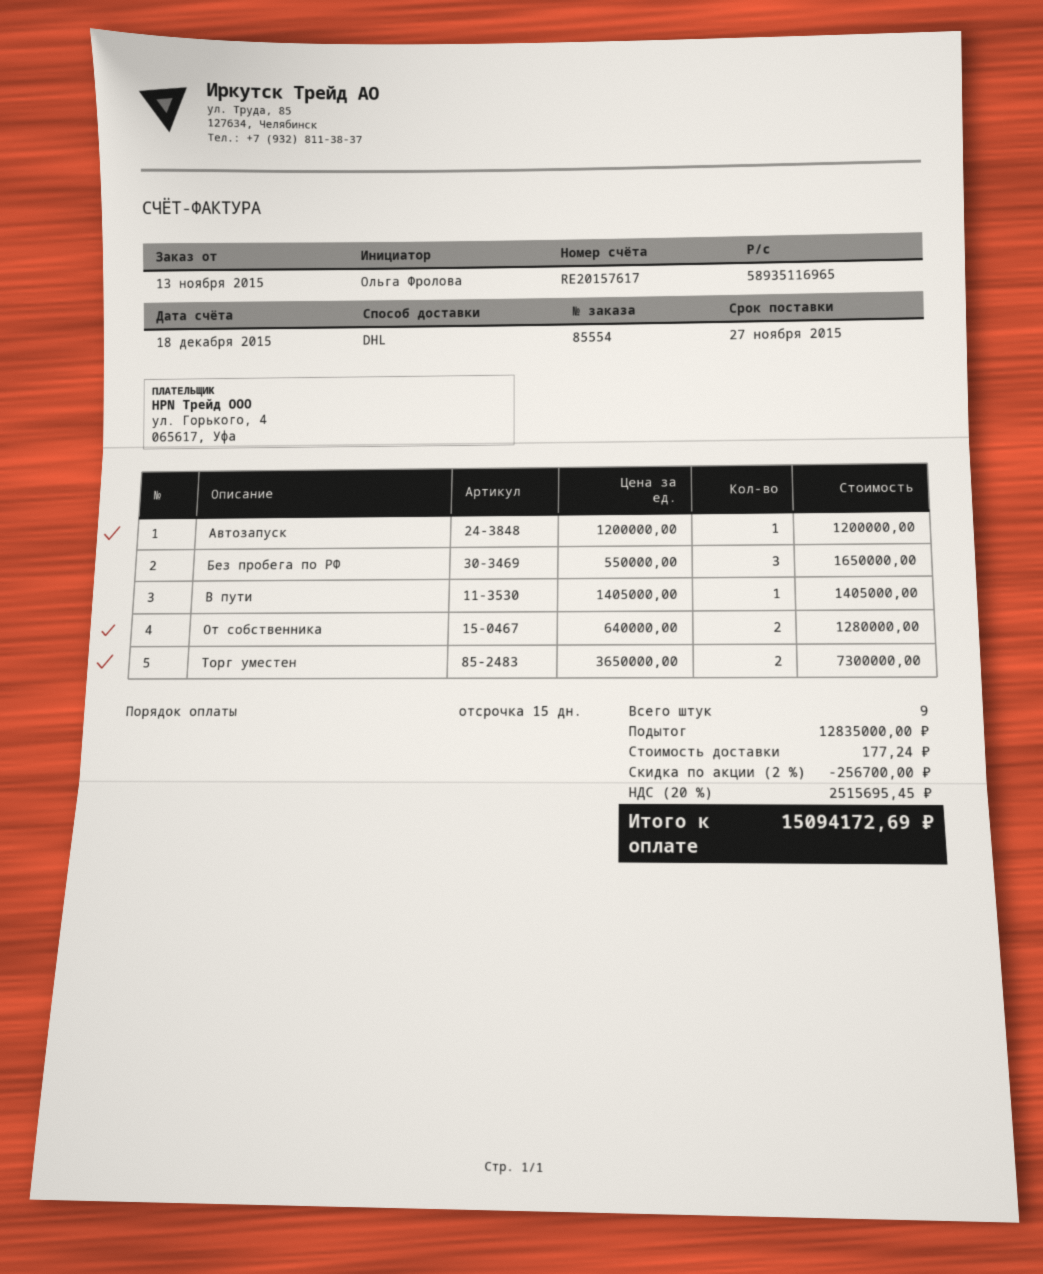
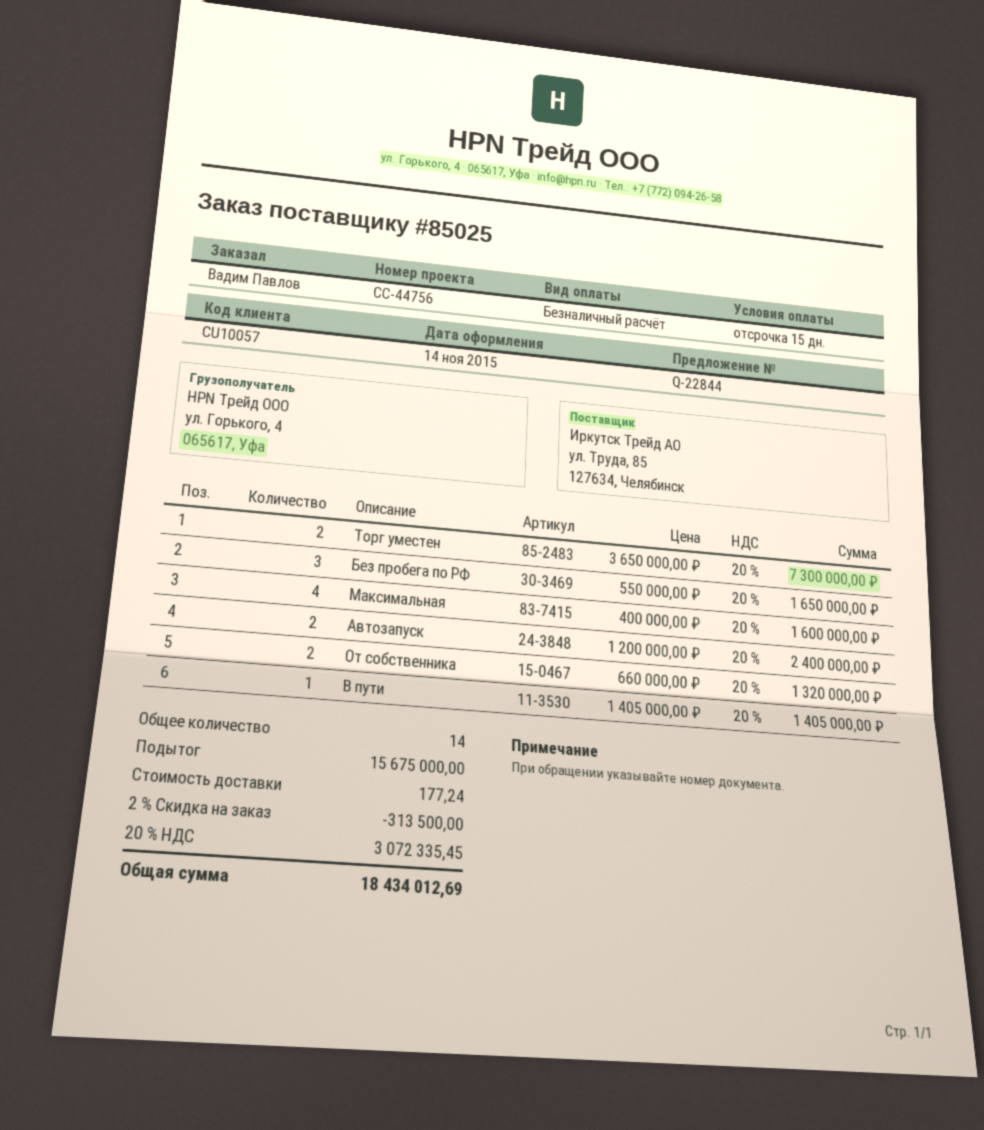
order number: 85554 -> 85025
order date: 2015-11-13 -> 2015-11-14
ordered by: Ольга Фролова -> Вадим Павлов
Автозапуск: 1 x 1200000.00 = 1200000.00 -> 2 x 1200000.00 = 2400000.00
От собственника: 2 x 640000.00 = 1280000.00 -> 2 x 660000.00 = 1320000.00
Максимальная: none -> 4 x 400000.00 = 1600000.00
total quantity: 9 -> 14
subtotal: 12835000.00 -> 15675000.00
discount: 2% = 256700.00 -> 2% = 313500.00
tax: 20% = 2515695.45 -> 20% = 3072335.45
total: 15094172.69 -> 18434012.69

